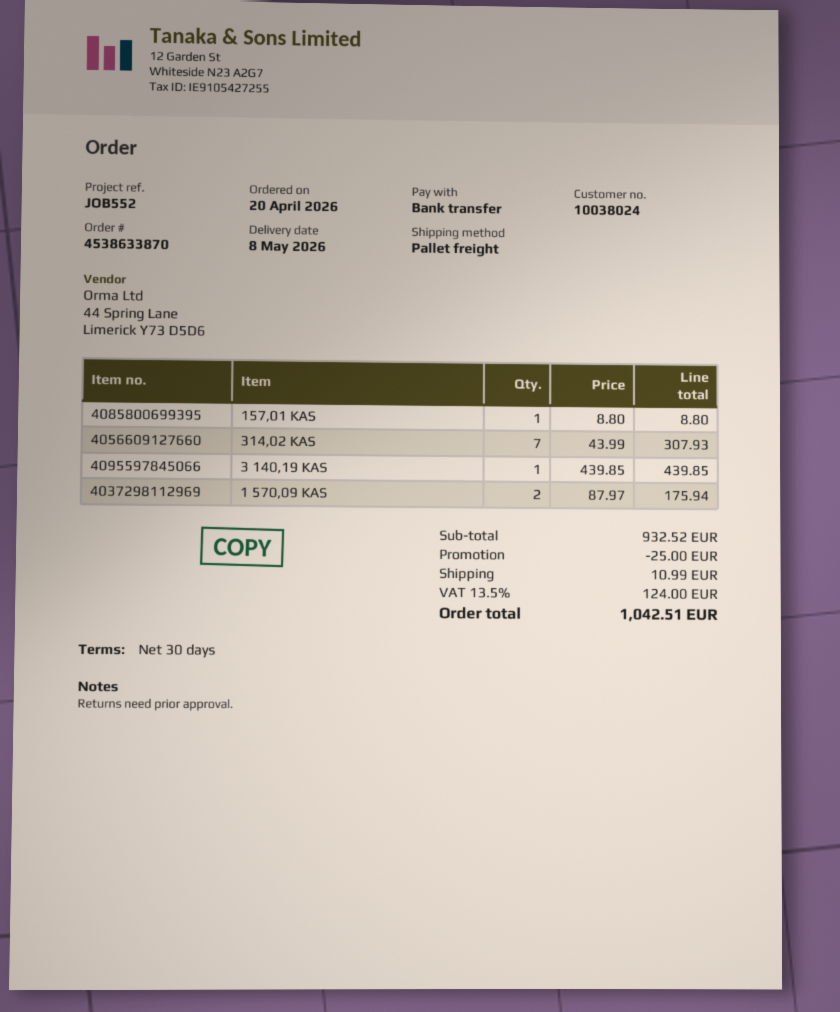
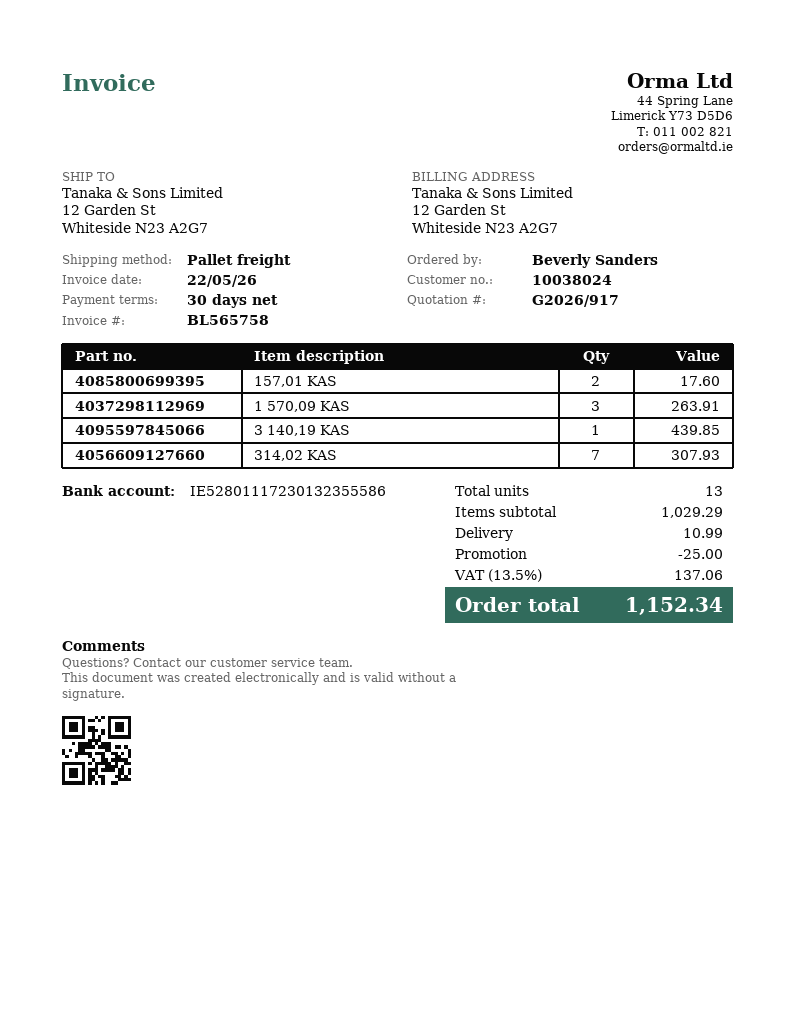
157,01 KAS: 1 for 8.80 -> 2 for 17.60
1 570,09 KAS: 2 for 175.94 -> 3 for 263.91
subtotal: 932.52 -> 1029.29
tax: 13.5% = 124.00 -> 13.5% = 137.06
total: 1042.51 -> 1152.34

